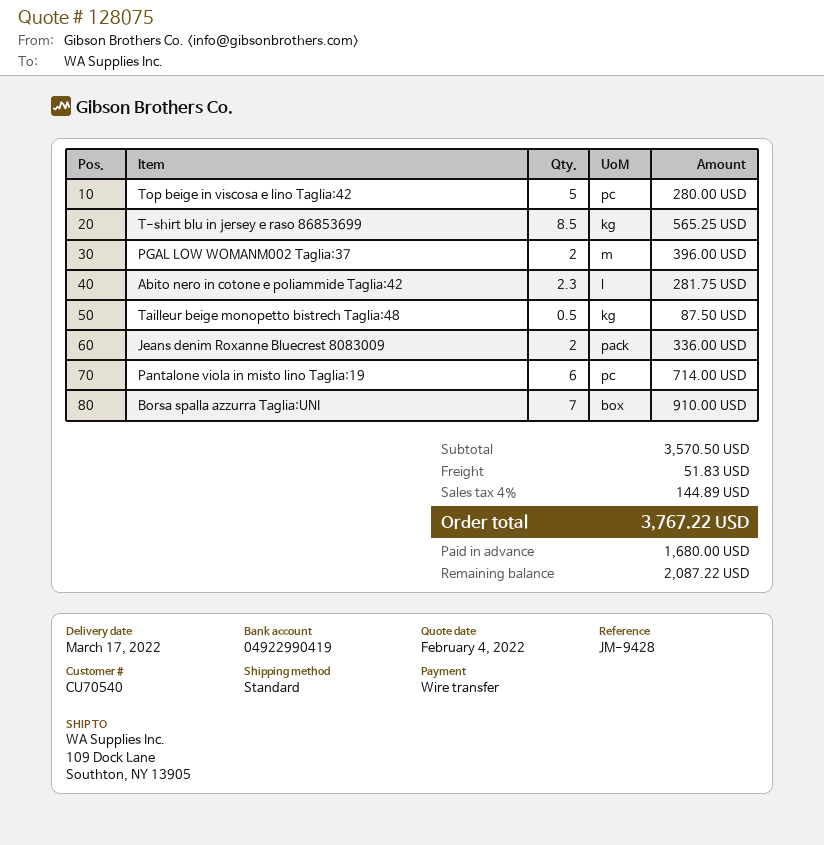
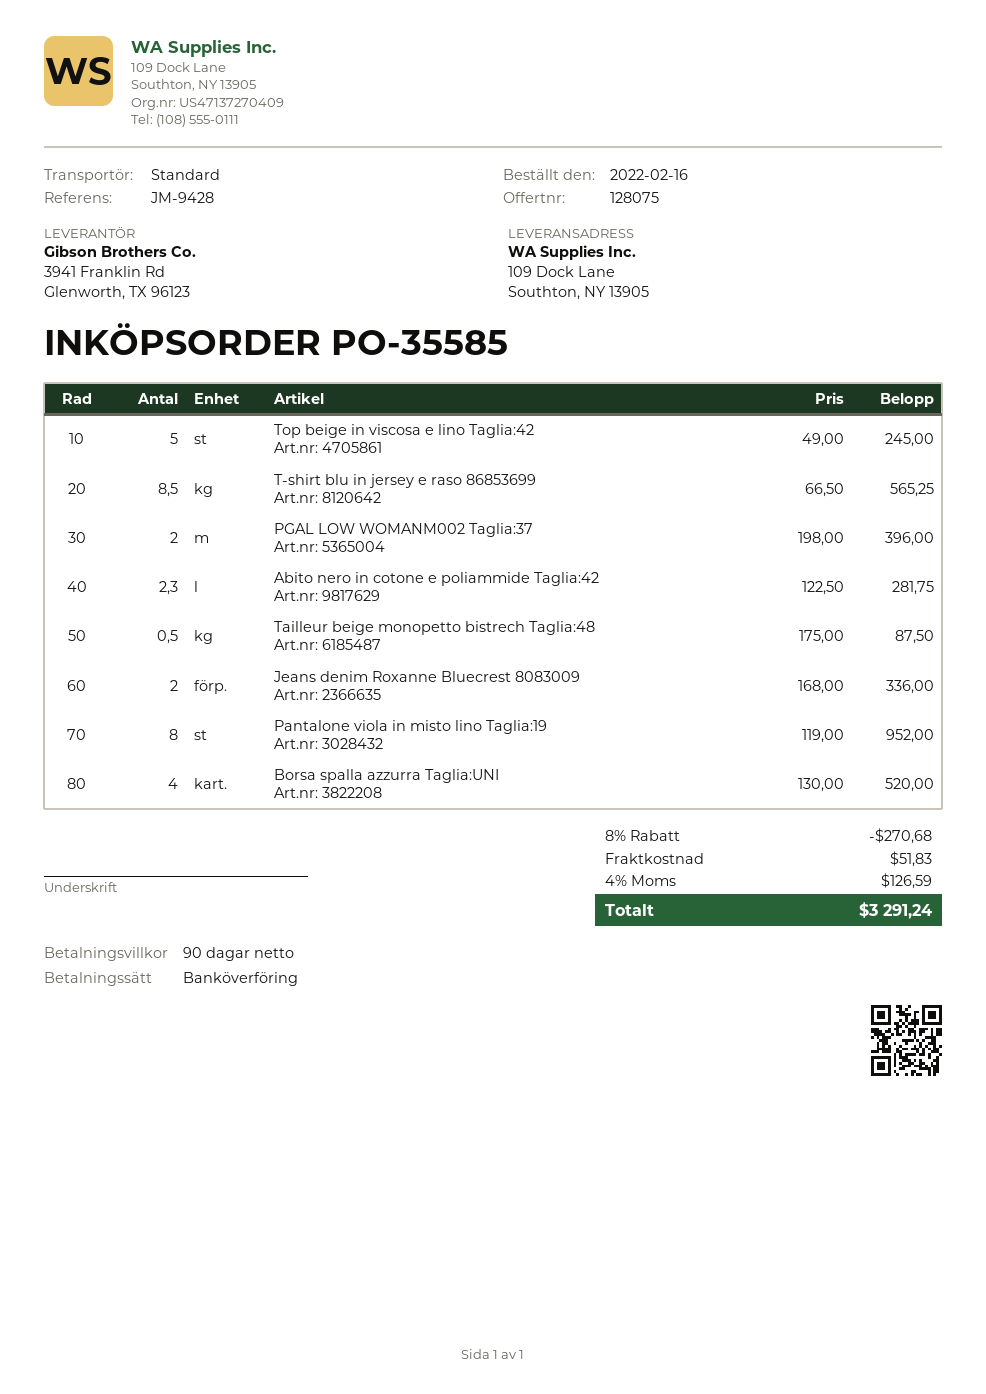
Top beige in viscosa e lino Taglia:42: 5 for 280.00 -> 5 for 245.00
Pantalone viola in misto lino Taglia:19: 6 for 714.00 -> 8 for 952.00
Borsa spalla azzurra Taglia:UNI: 7 for 910.00 -> 4 for 520.00
discount: none -> 8% = 270.68
tax: 4% = 144.89 -> 4% = 126.59
total: 3767.22 -> 3291.24

